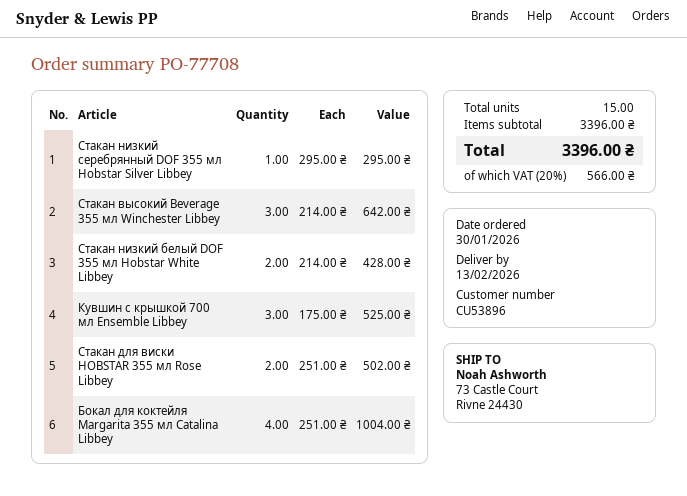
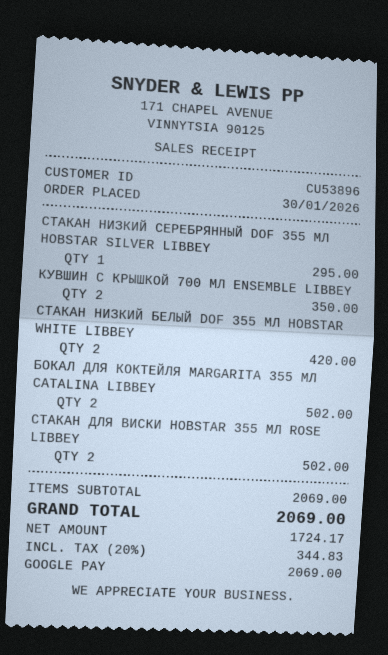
Стакан высокий Beverage 355 мл Winchester Libbey: 3 for 642.00 -> none
Стакан низкий белый DOF 355 мл Hobstar White Libbey: 2 for 428.00 -> 2 for 420.00
Кувшин с крышкой 700 мл Ensemble Libbey: 3 for 525.00 -> 2 for 350.00
Бокал для коктейля Margarita 355 мл Catalina Libbey: 4 for 1004.00 -> 2 for 502.00
subtotal: 3396.00 -> 2069.00
tax: 20% = 566.00 -> 20% = 344.83
total: 3396.00 -> 2069.00

